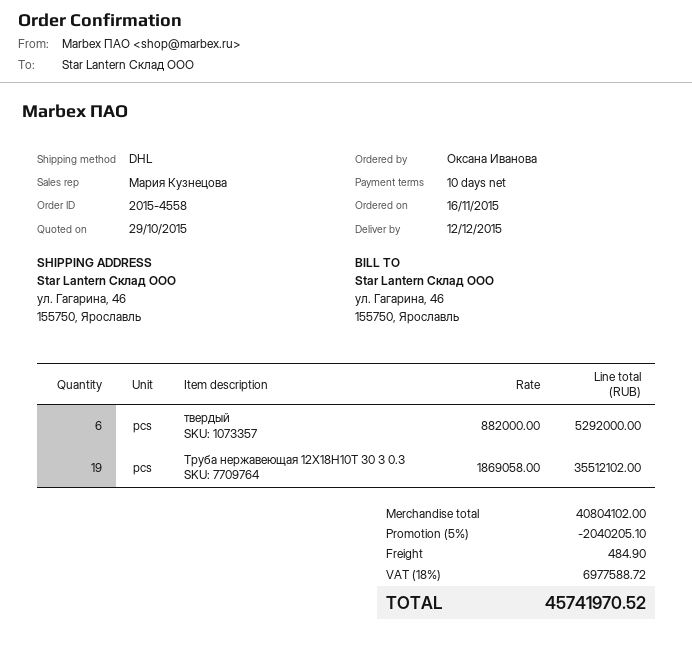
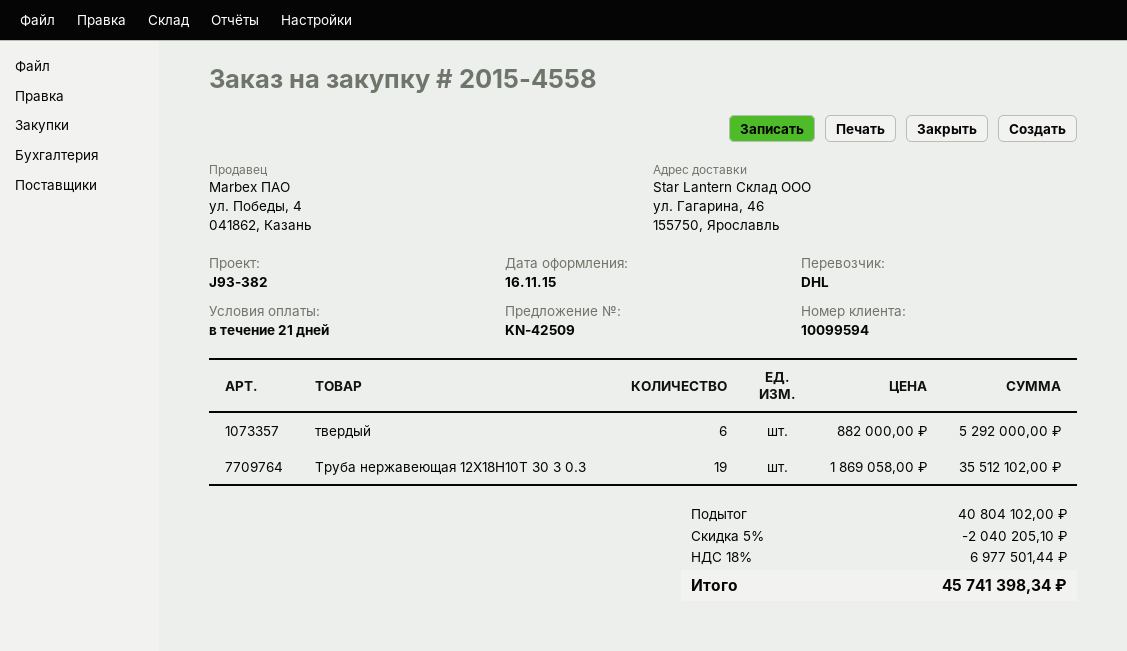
payment terms: 10 days -> 21 days
shipping: 484.90 -> none
tax: 18% = 6977588.72 -> 18% = 6977501.44
total: 45741970.52 -> 45741398.34

